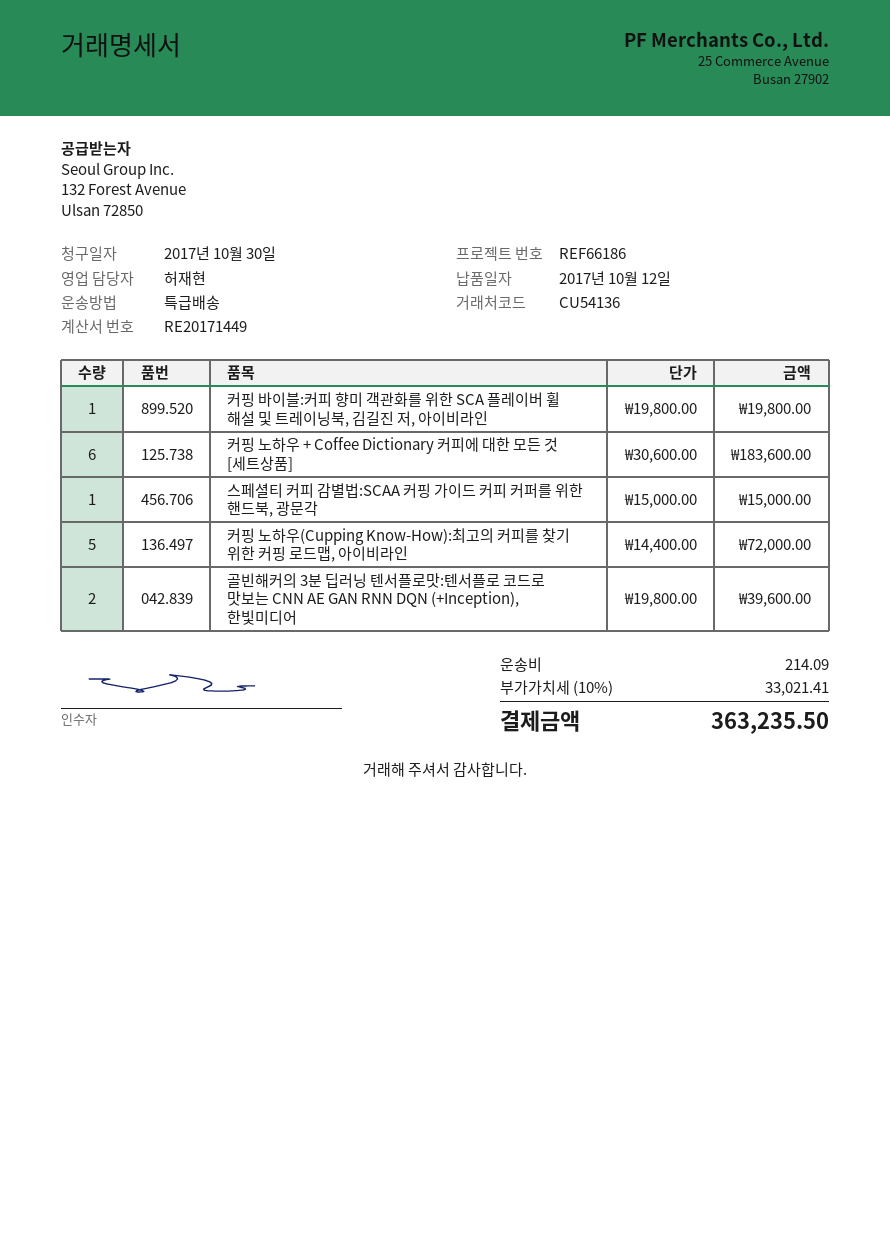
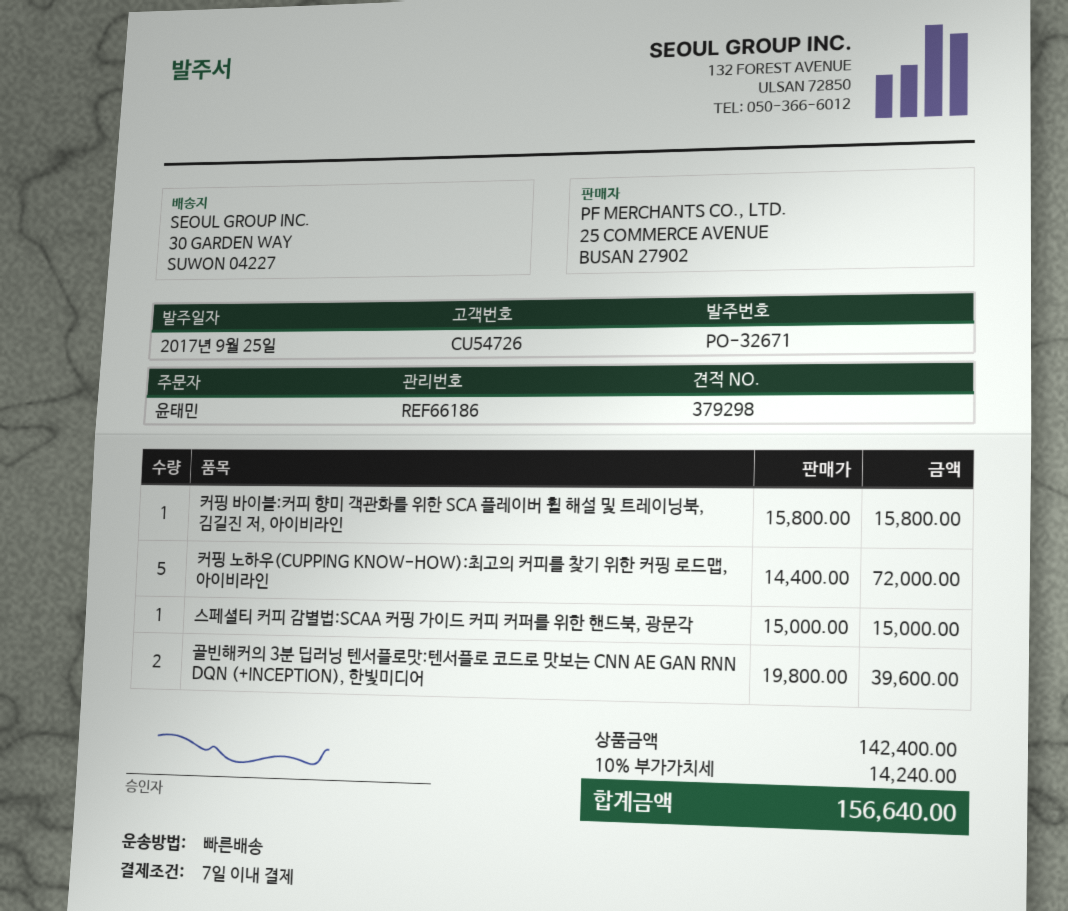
customer number: CU54136 -> CU54726
커핑 바이블:커피 향미 객관화를 위한 SCA 플레이버 휠 해설 및 트레이닝북, 김길진 저, 아이비라인: 1 x 19800.00 = 19800.00 -> 1 x 15800.00 = 15800.00
커핑 노하우 + Coffee Dictionary 커피에 대한 모든 것 [세트상품]: 6 x 30600.00 = 183600.00 -> none
shipping: 214.09 -> none
tax: 10% = 33021.41 -> 10% = 14240.00
total: 363235.50 -> 156640.00

